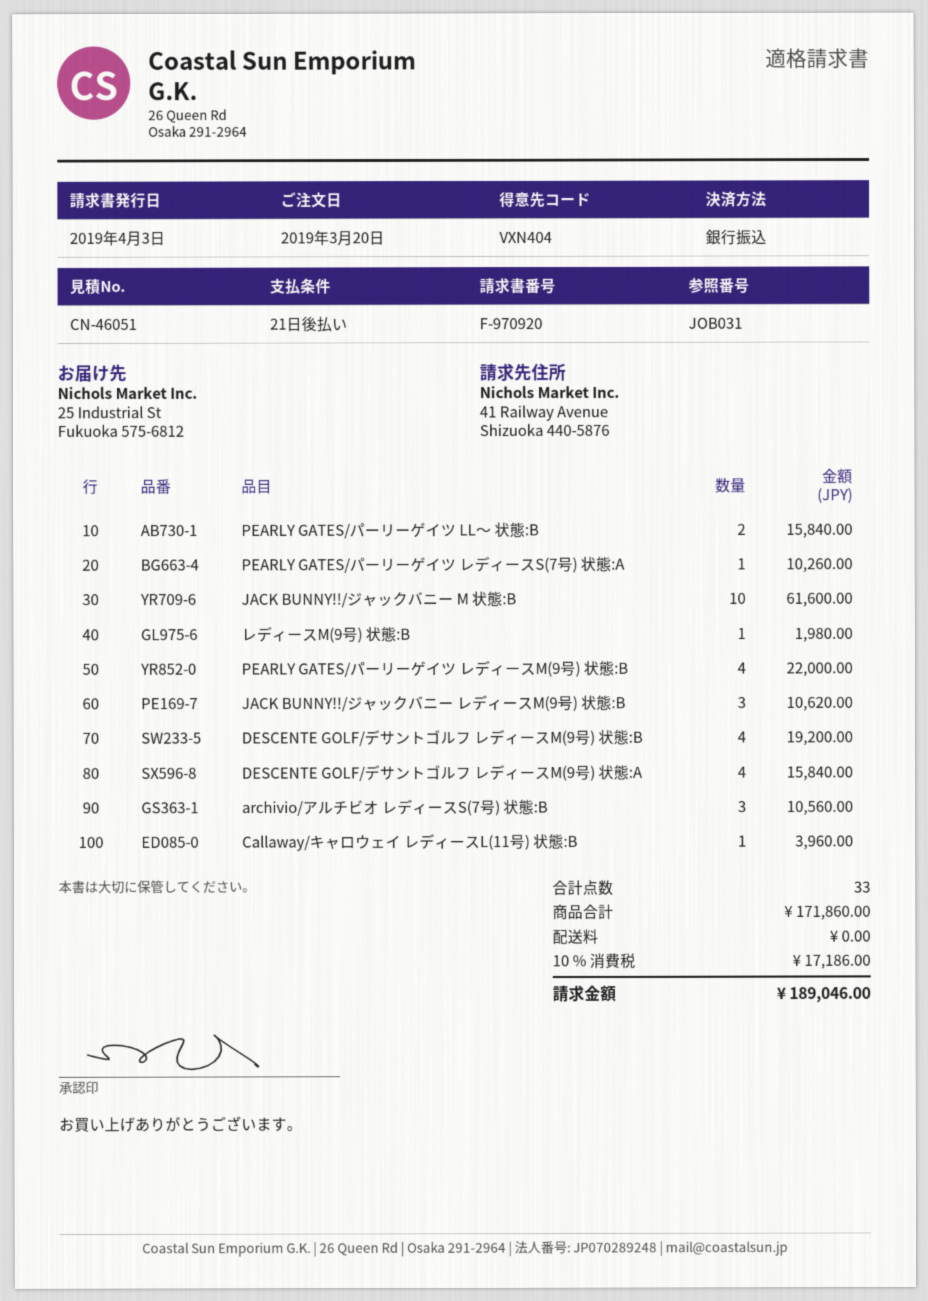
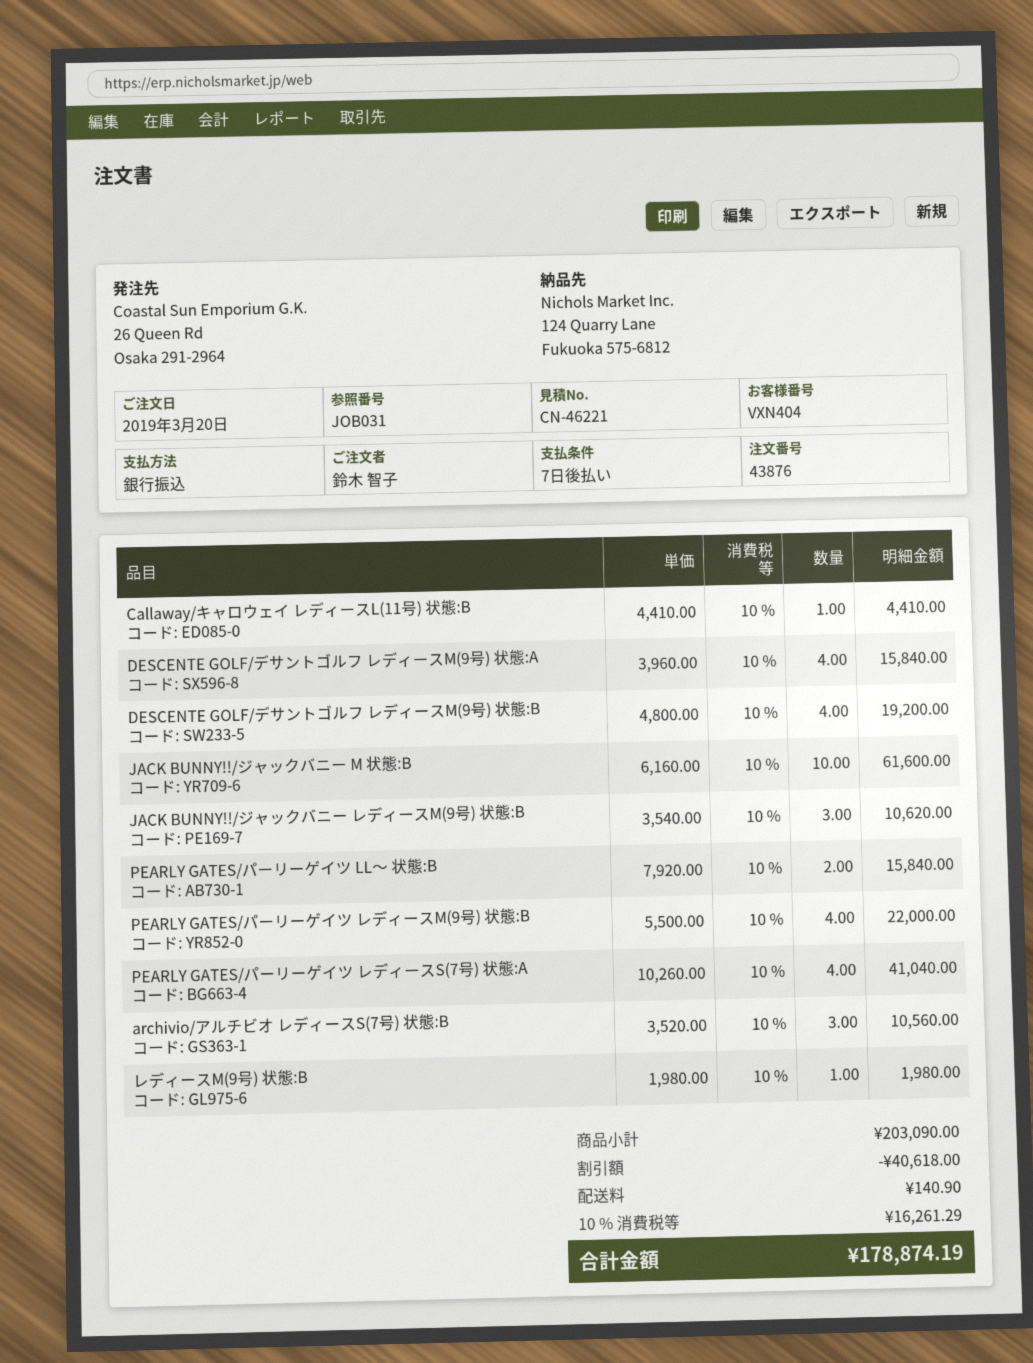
quote number: CN-46051 -> CN-46221
payment terms: 21 days -> 7 days
ship to: 25 Industrial St, Fukuoka 575-6812 -> 124 Quarry Lane, Fukuoka 575-6812
PEARLY GATES/パーリーゲイツ レディースS(7号) 状態:A: 1 for 10260.00 -> 4 for 41040.00
Callaway/キャロウェイ レディースL(11号) 状態:B: 1 for 3960.00 -> 1 for 4410.00
subtotal: 171860.00 -> 203090.00
discount: none -> 40618.00
shipping: 0.00 -> 140.90
tax: 10% = 17186.00 -> 10% = 16261.29
total: 189046.00 -> 178874.19

